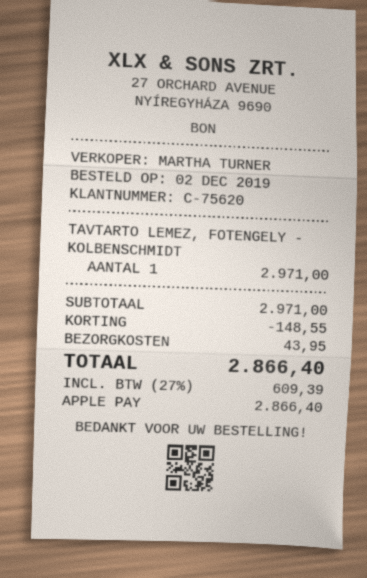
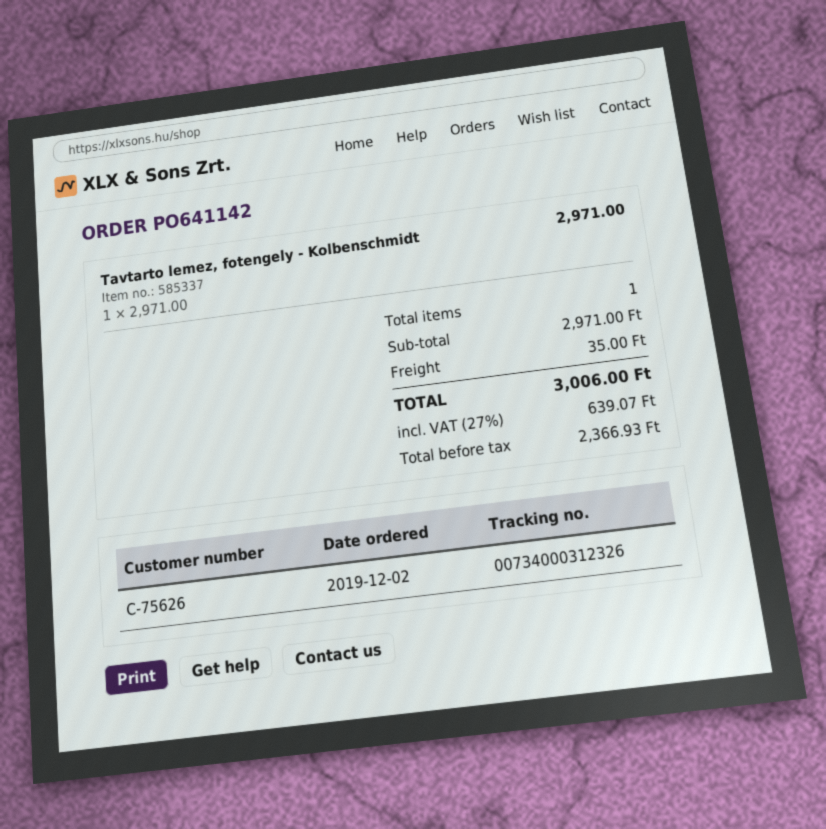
customer number: C-75620 -> C-75626
discount: 148.55 -> none
shipping: 43.95 -> 35.00
tax: 27% = 609.39 -> 27% = 639.07
total: 2866.40 -> 3006.00

